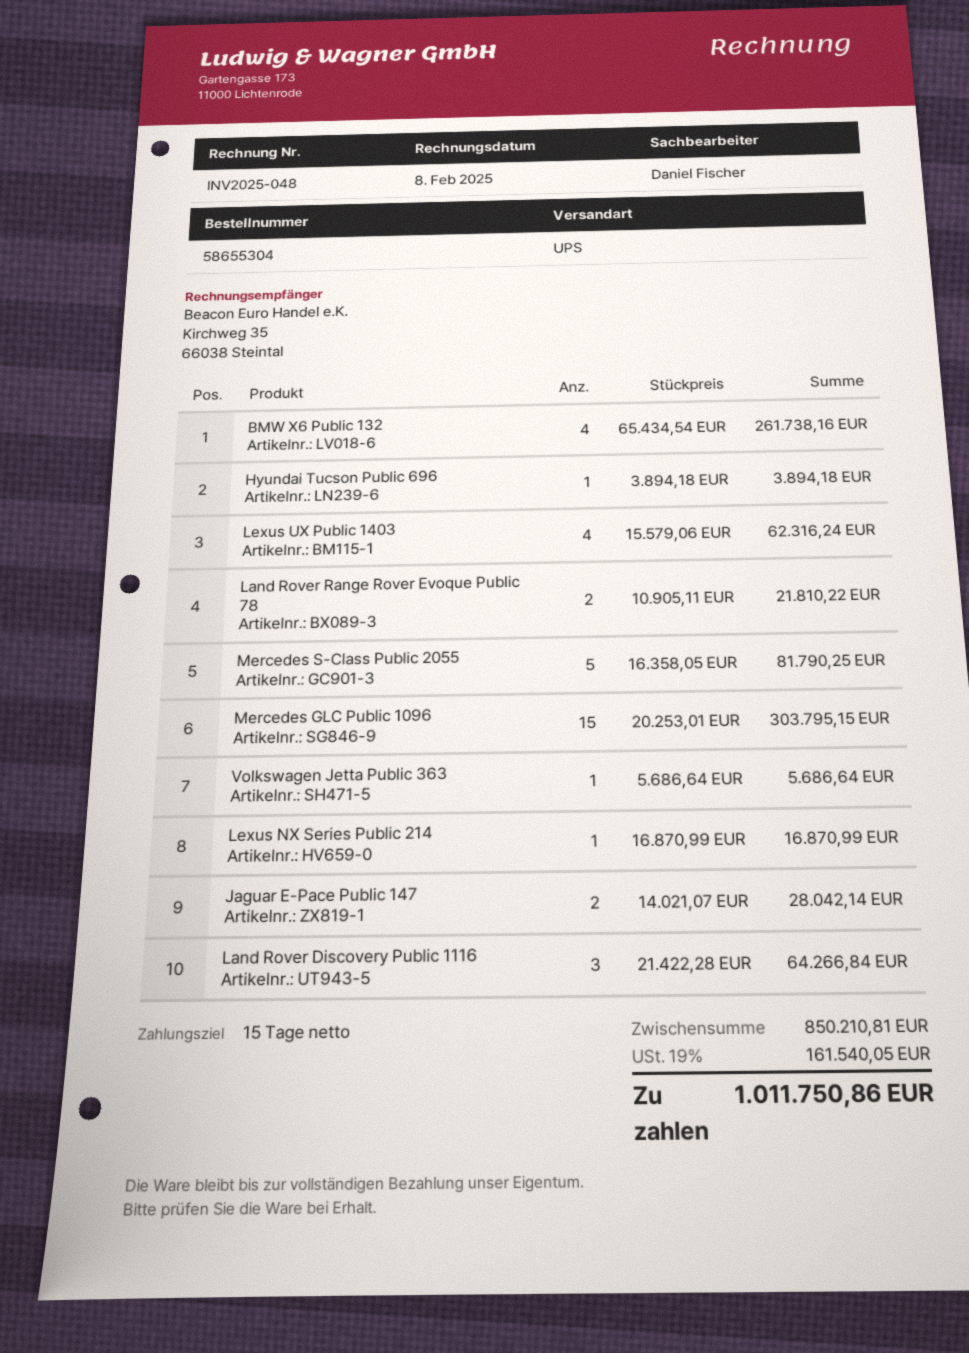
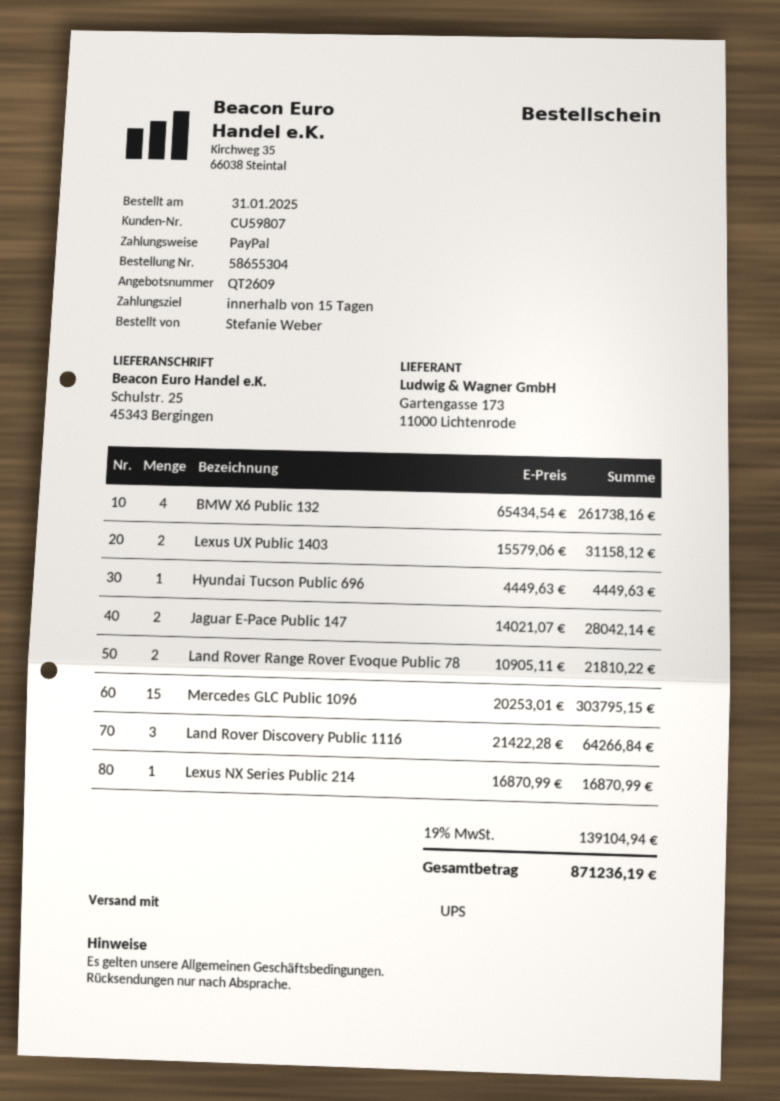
Hyundai Tucson Public 696: 1 x 3894.18 = 3894.18 -> 1 x 4449.63 = 4449.63
Lexus UX Public 1403: 4 x 15579.06 = 62316.24 -> 2 x 15579.06 = 31158.12
Mercedes S-Class Public 2055: 5 x 16358.05 = 81790.25 -> none
Volkswagen Jetta Public 363: 1 x 5686.64 = 5686.64 -> none
tax: 19% = 161540.05 -> 19% = 139104.94
total: 1011750.86 -> 871236.19

